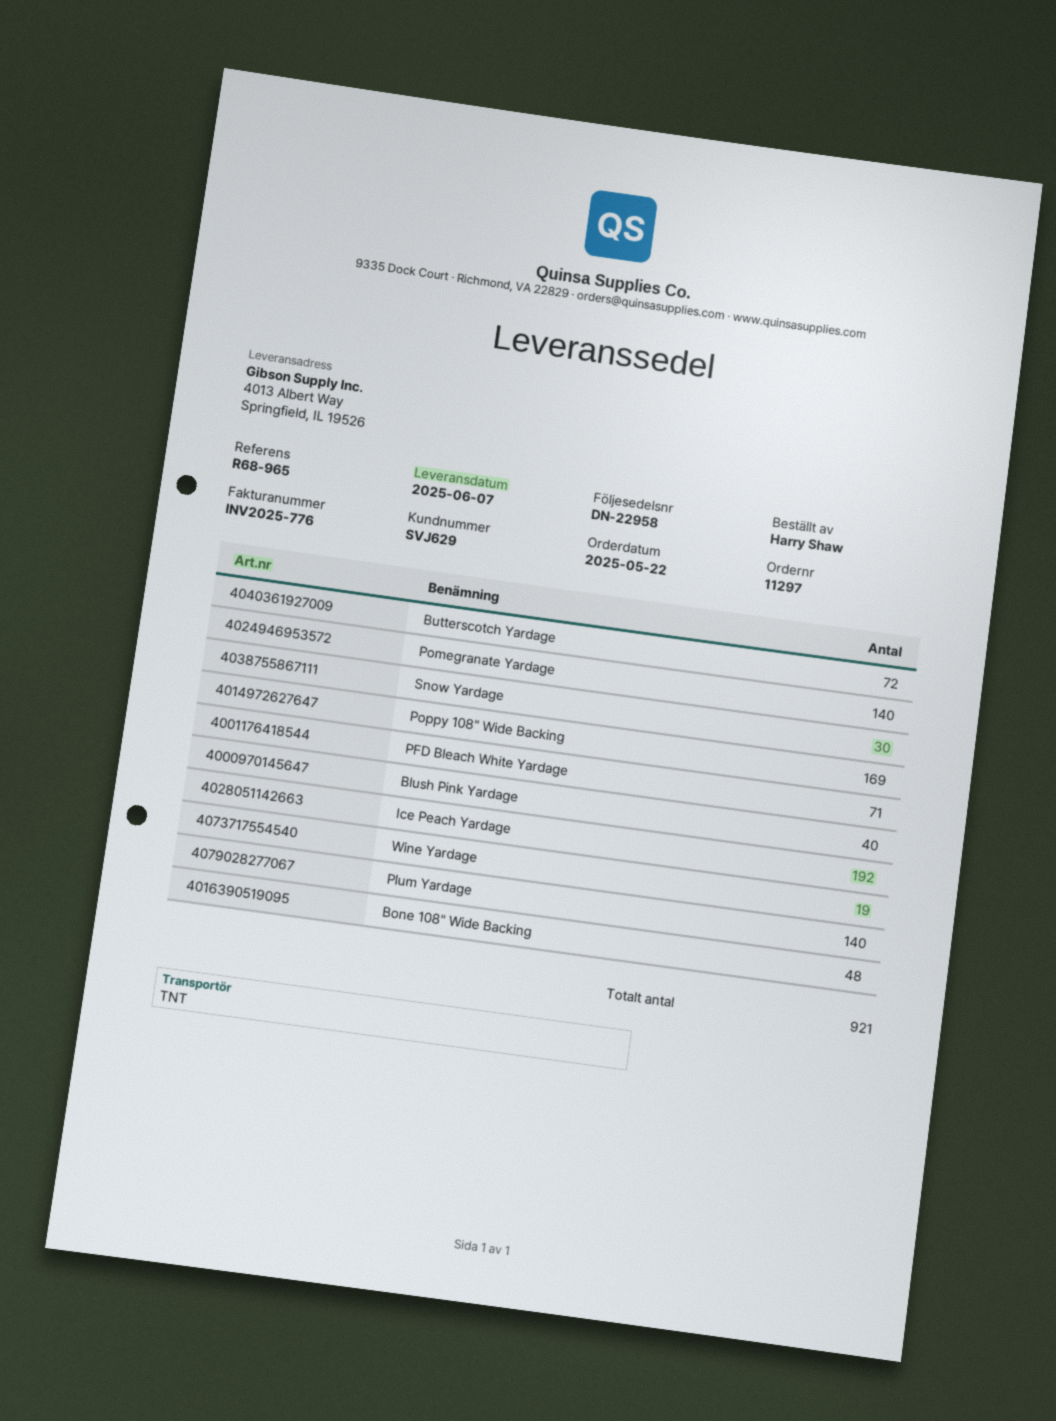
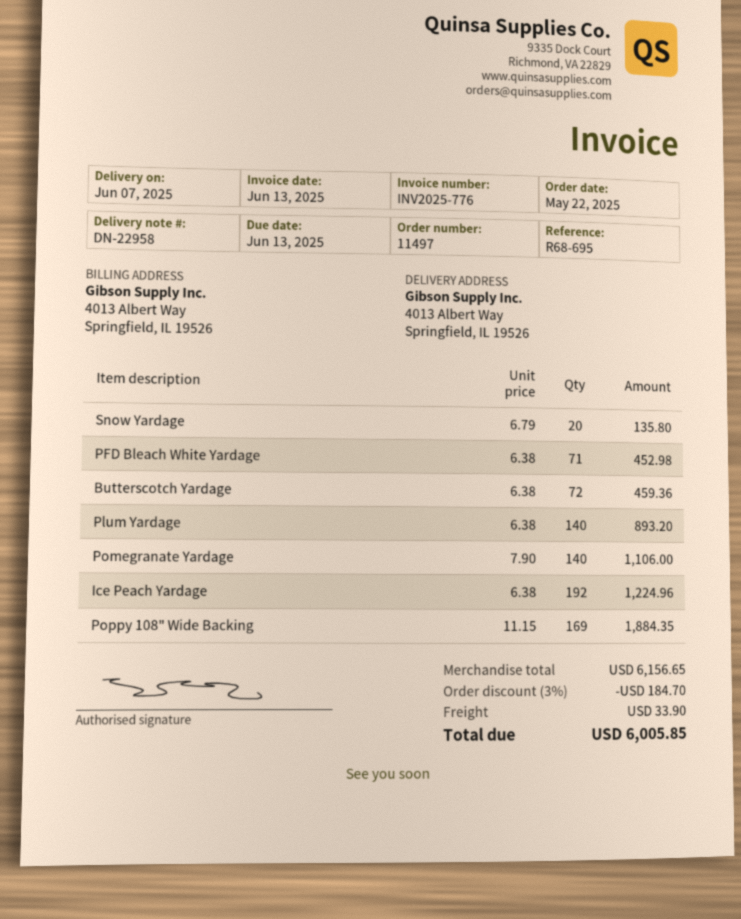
order number: 11297 -> 11497
reference: R68-965 -> R68-695
Snow Yardage: 30 -> 20
Blush Pink Yardage: 40 -> none
Wine Yardage: 19 -> none
Bone 108" Wide Backing: 48 -> none

